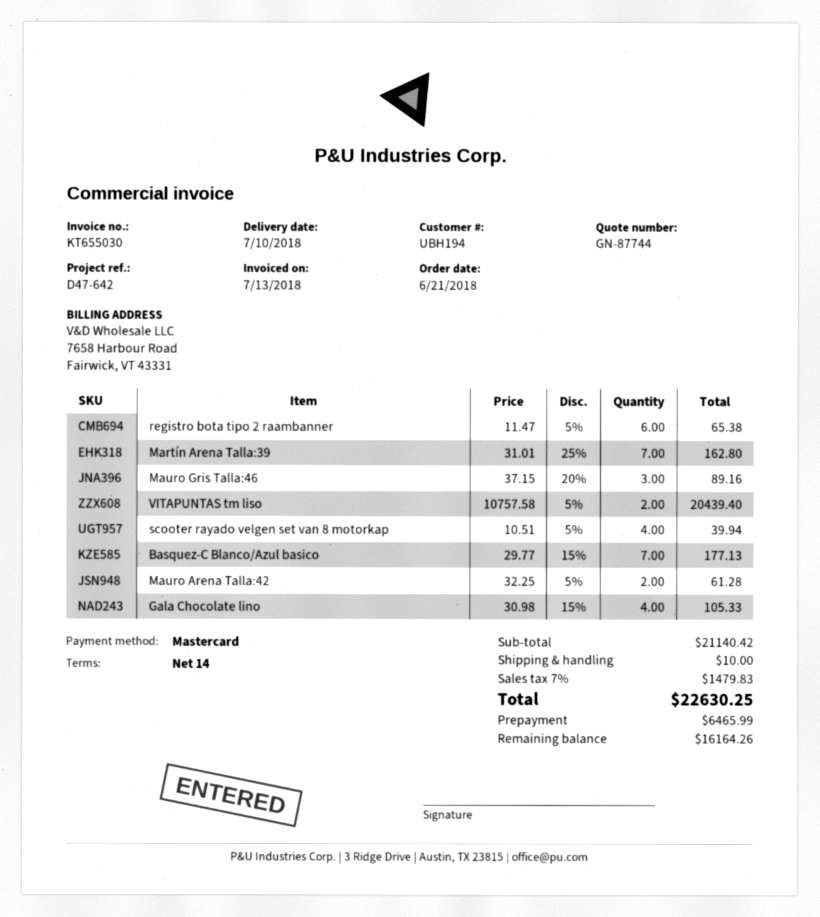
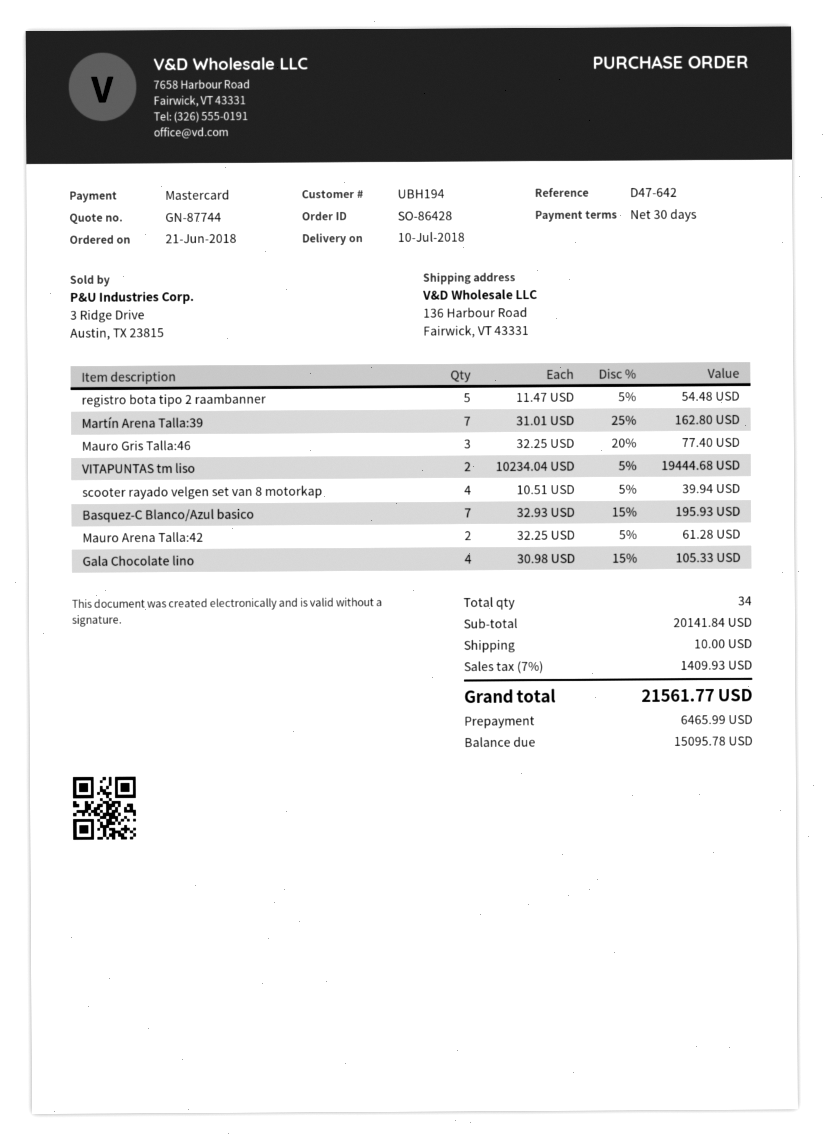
payment terms: 14 days -> 30 days
registro bota tipo 2 raambanner: 6 x 11.47 - 5% = 65.38 -> 5 x 11.47 - 5% = 54.48
Mauro Gris Talla:46: 3 x 37.15 - 20% = 89.16 -> 3 x 32.25 - 20% = 77.40
VITAPUNTAS tm liso: 2 x 10757.58 - 5% = 20439.40 -> 2 x 10234.04 - 5% = 19444.68
Basquez-C Blanco/Azul basico: 7 x 29.77 - 15% = 177.13 -> 7 x 32.93 - 15% = 195.93
subtotal: 21140.42 -> 20141.84
tax: 7% = 1479.83 -> 7% = 1409.93
total: 22630.25 -> 21561.77
balance: 16164.26 -> 15095.78

